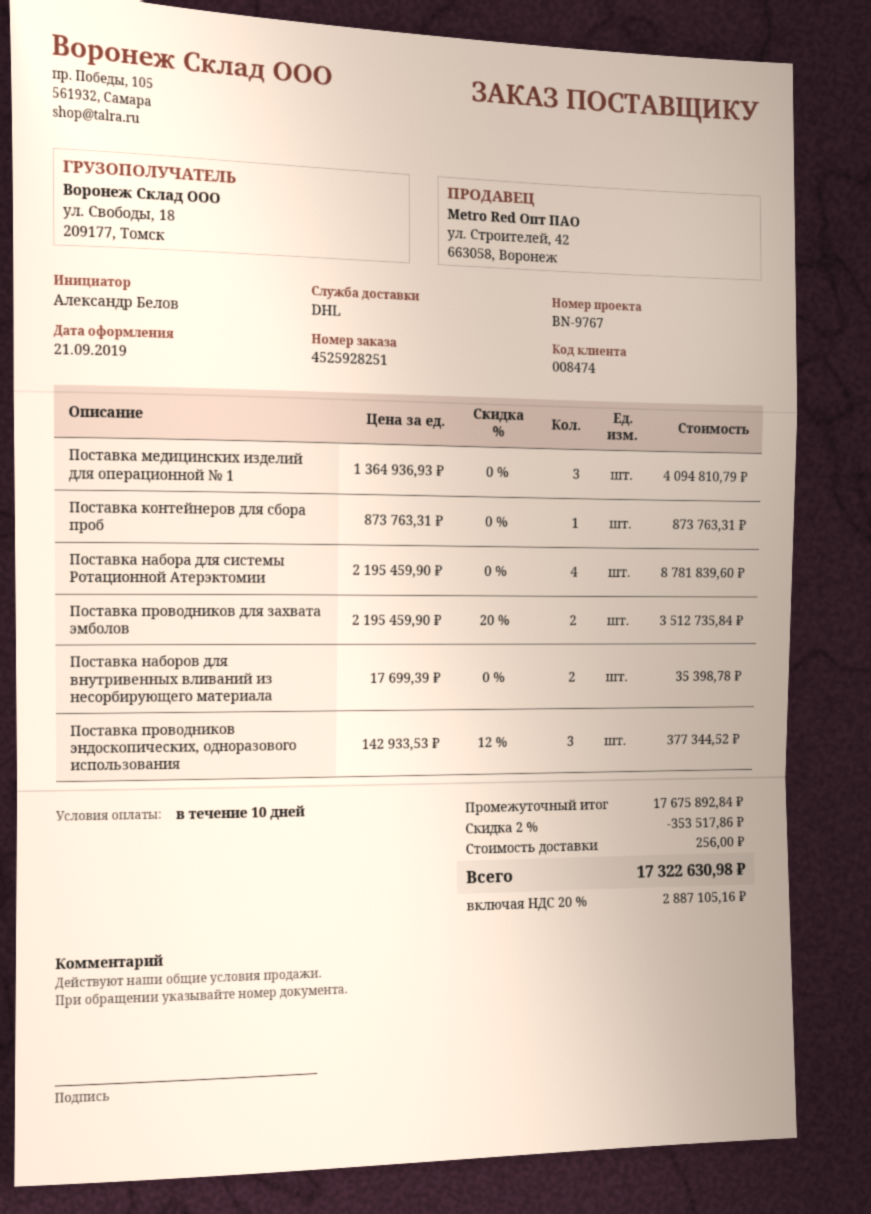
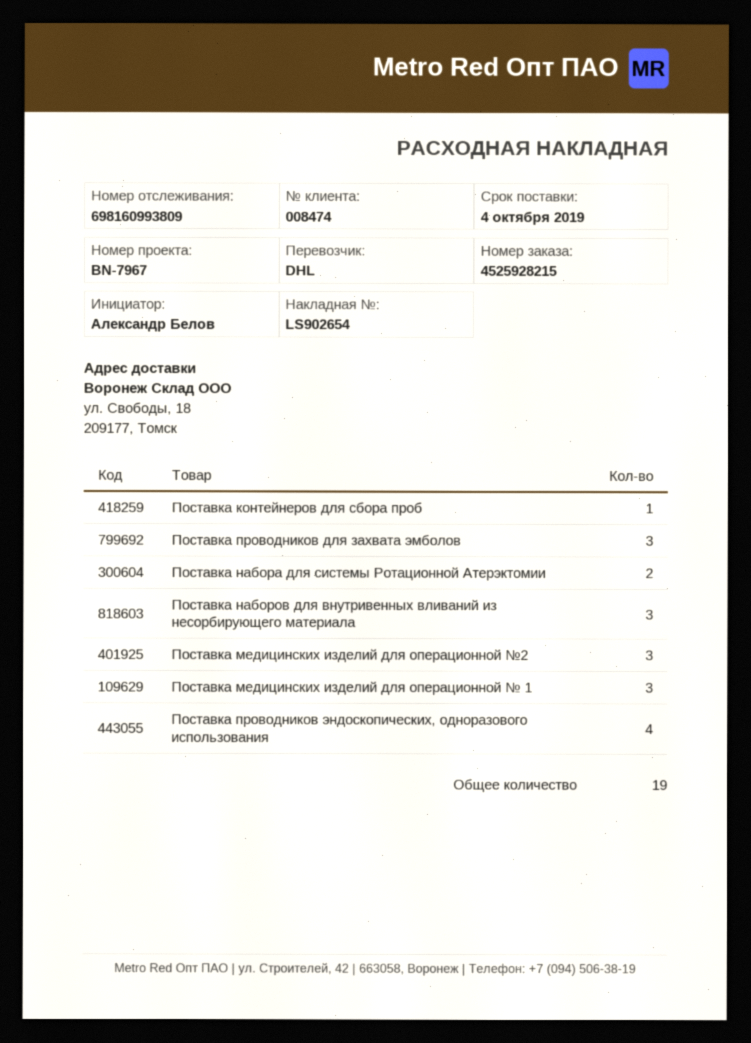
order number: 4525928251 -> 4525928215
reference: BN-9767 -> BN-7967
Поставка набора для системы Ротационной Атерэктомии: 4 -> 2
Поставка проводников для захвата эмболов: 2 -> 3
Поставка наборов для внутривенных вливаний из несорбирующего материала: 2 -> 3
Поставка проводников эндоскопических, одноразового использования: 3 -> 4
Поставка медицинских изделий для операционной №2: none -> 3

